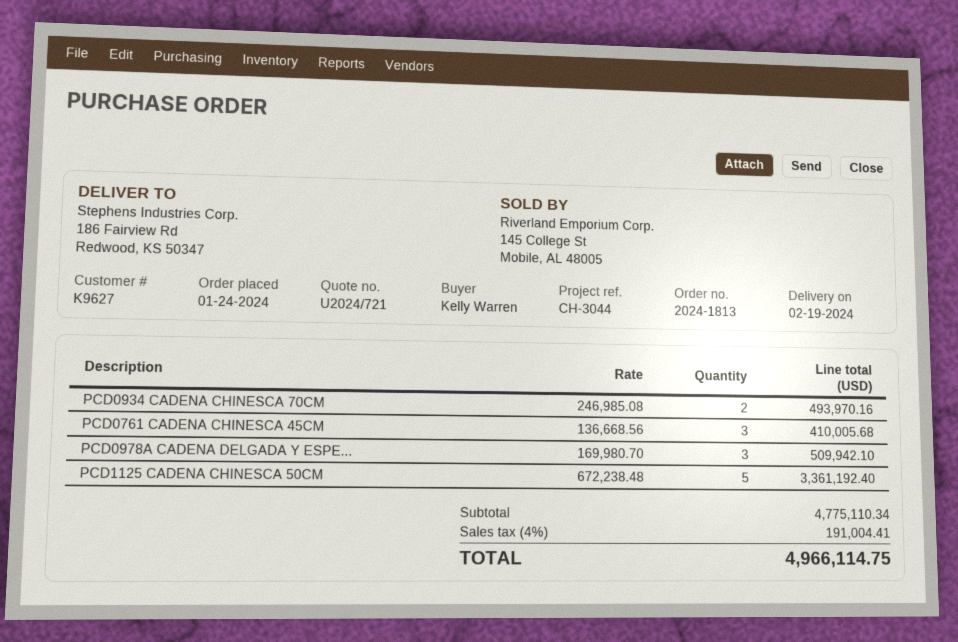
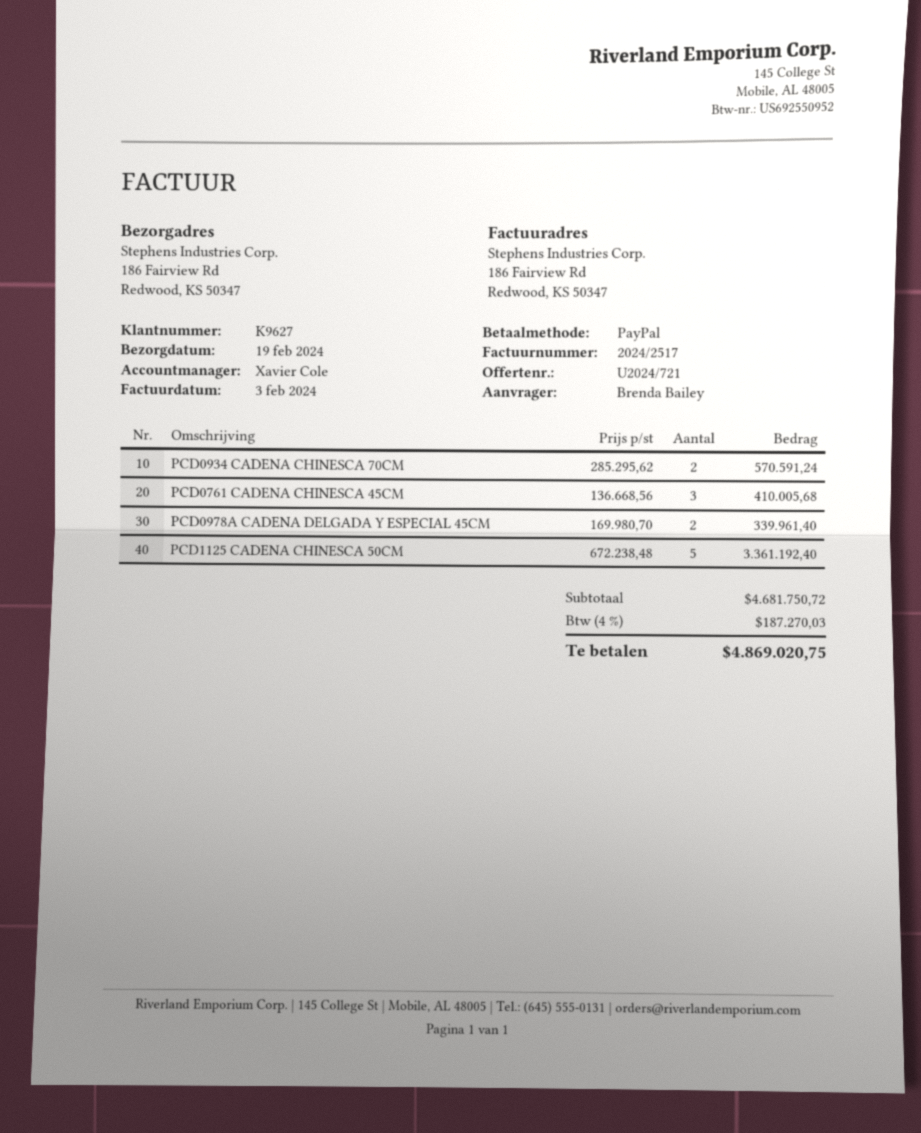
ordered by: Kelly Warren -> Brenda Bailey
PCD0934 CADENA CHINESCA 70CM: 2 x 246985.08 = 493970.16 -> 2 x 285295.62 = 570591.24
PCD0978A CADENA DELGADA Y ESPE...: 3 x 169980.70 = 509942.10 -> 2 x 169980.70 = 339961.40
subtotal: 4775110.34 -> 4681750.72
tax: 4% = 191004.41 -> 4% = 187270.03
total: 4966114.75 -> 4869020.75

